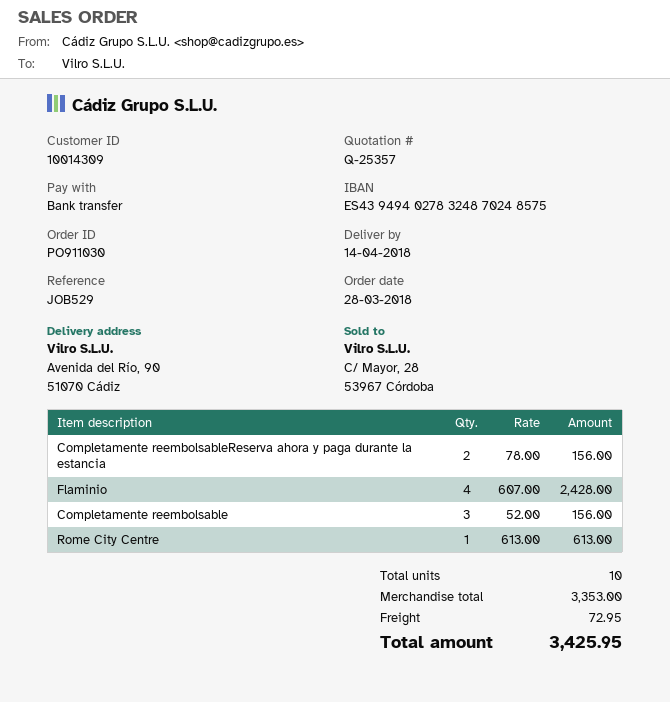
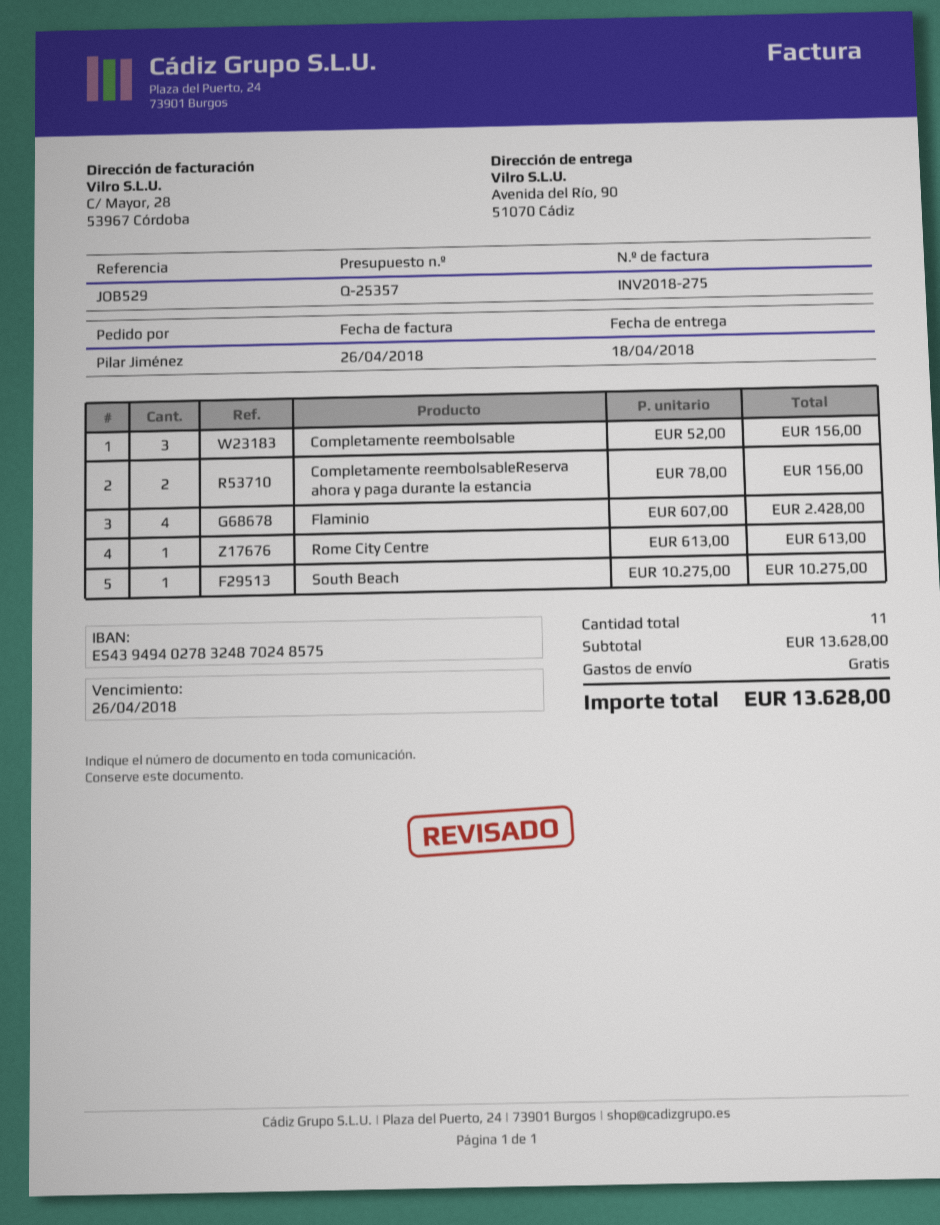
delivery date: 2018-04-14 -> 2018-04-18
South Beach: none -> 1 x 10275.00 = 10275.00
total quantity: 10 -> 11
subtotal: 3353.00 -> 13628.00
shipping: 72.95 -> 0.00
total: 3425.95 -> 13628.00

